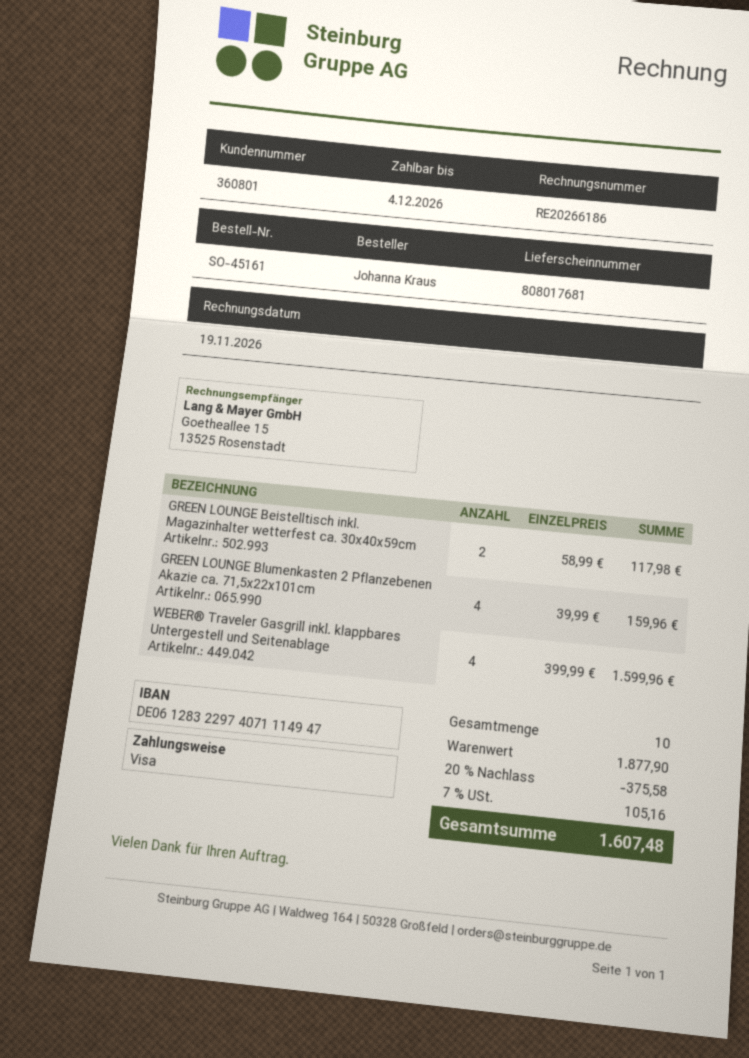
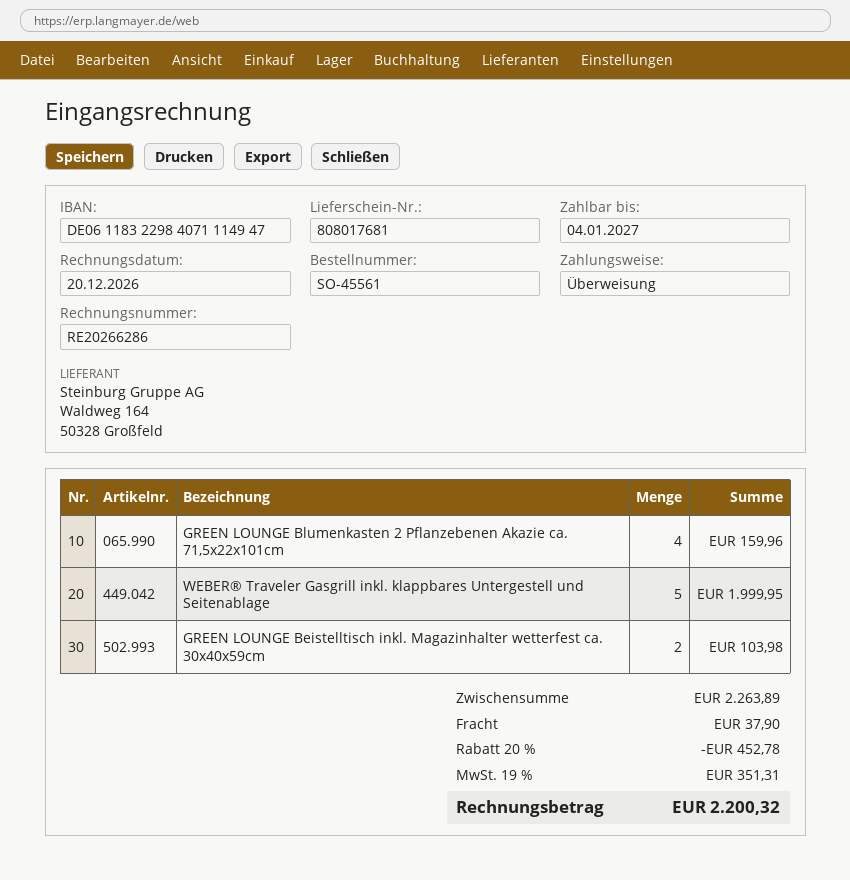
order number: SO-45161 -> SO-45561
invoice number: RE20266186 -> RE20266286
invoice date: 2026-11-19 -> 2026-12-20
due date: 2026-12-04 -> 2027-01-04
payment method: Visa -> bank transfer
bank account: DE06128322974071114947 -> DE06118322984071114947
GREEN LOUNGE Beistelltisch inkl. Magazinhalter wetterfest ca. 30x40x59cm: 2 for 117.98 -> 2 for 103.98
WEBER® Traveler Gasgrill inkl. klappbares Untergestell und Seitenablage: 4 for 1599.96 -> 5 for 1999.95
subtotal: 1877.90 -> 2263.89
discount: 20% = 375.58 -> 20% = 452.78
shipping: none -> 37.90
tax: 7% = 105.16 -> 19% = 351.31
total: 1607.48 -> 2200.32

